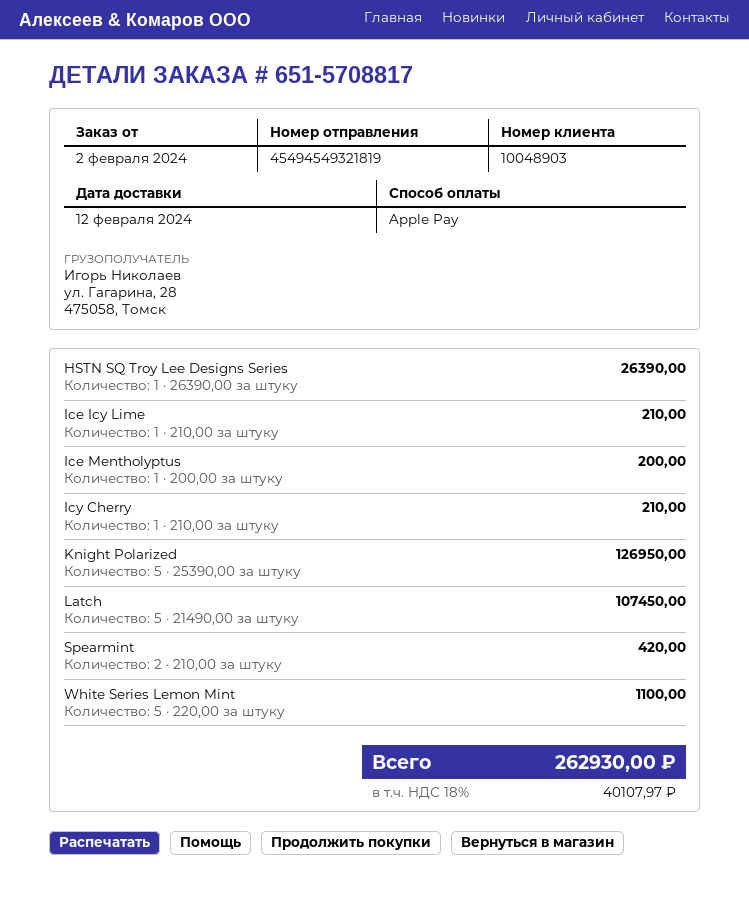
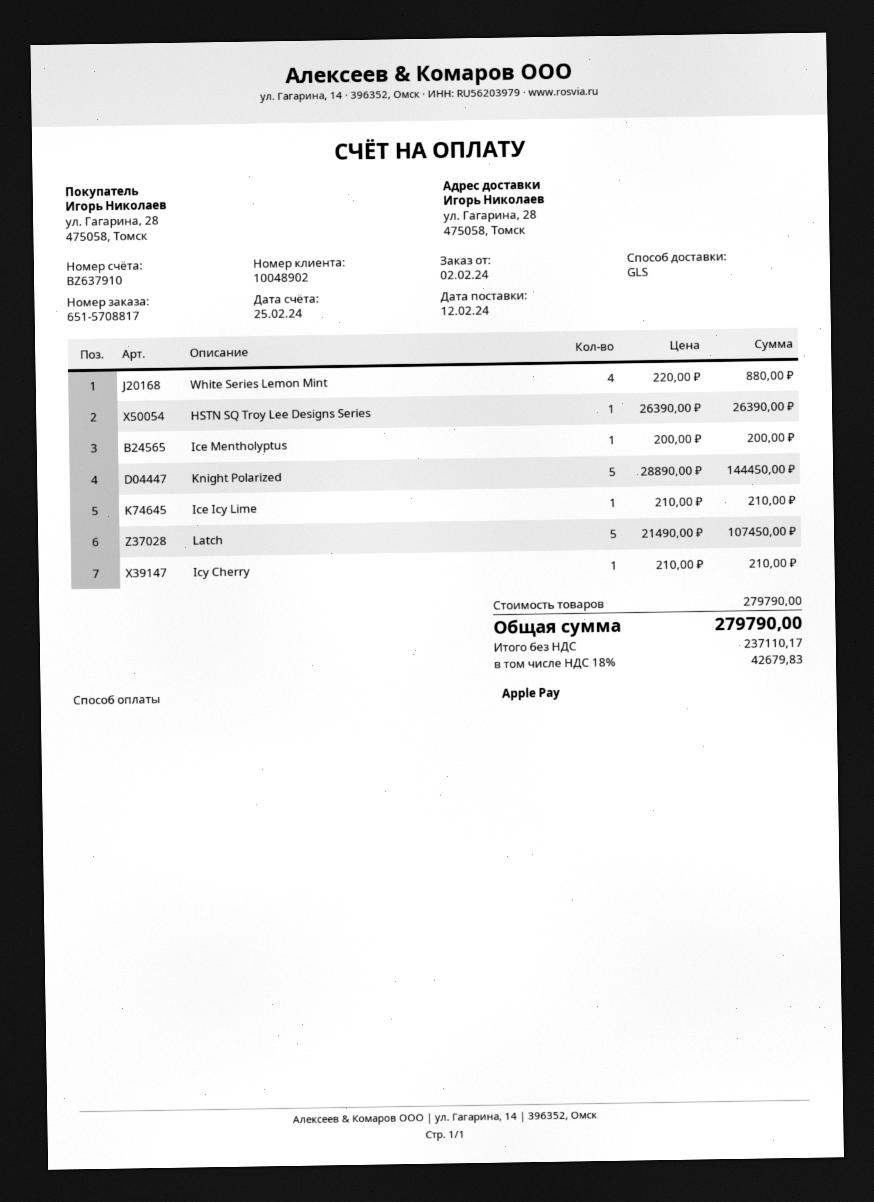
customer number: 10048903 -> 10048902
Knight Polarized: 5 x 25390.00 = 126950.00 -> 5 x 28890.00 = 144450.00
Spearmint: 2 x 210.00 = 420.00 -> none
White Series Lemon Mint: 5 x 220.00 = 1100.00 -> 4 x 220.00 = 880.00
tax: 18% = 40107.97 -> 18% = 42679.83
total: 262930.00 -> 279790.00

